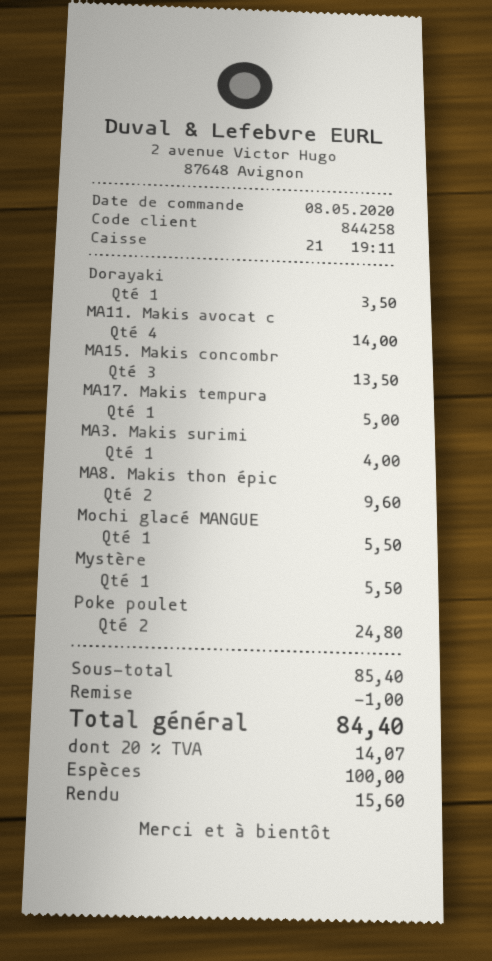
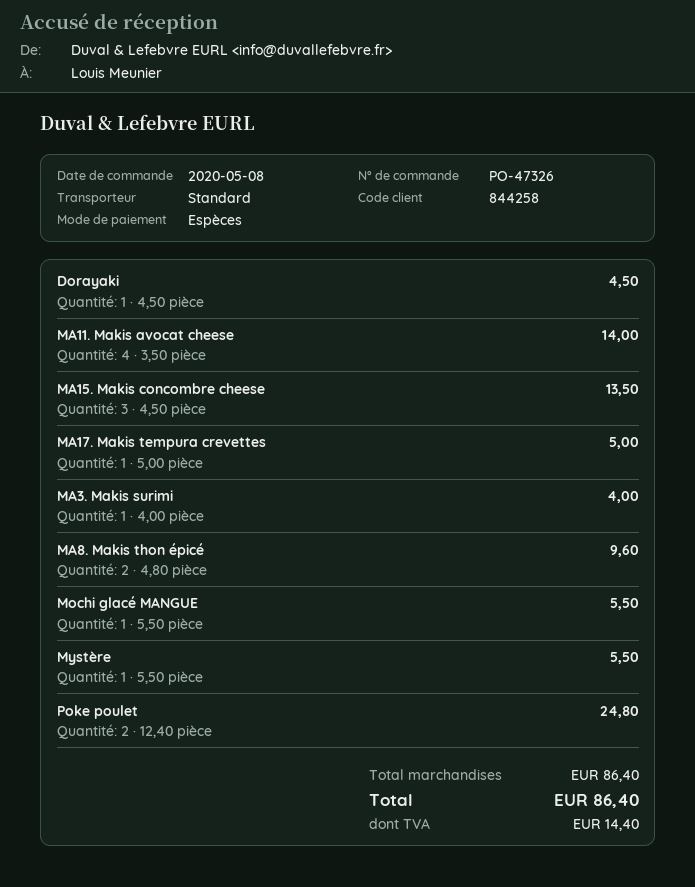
Dorayaki: 1 for 3.50 -> 1 for 4.50
subtotal: 85.40 -> 86.40
discount: 1.00 -> none
tax: 14.07 -> 14.40
total: 84.40 -> 86.40

